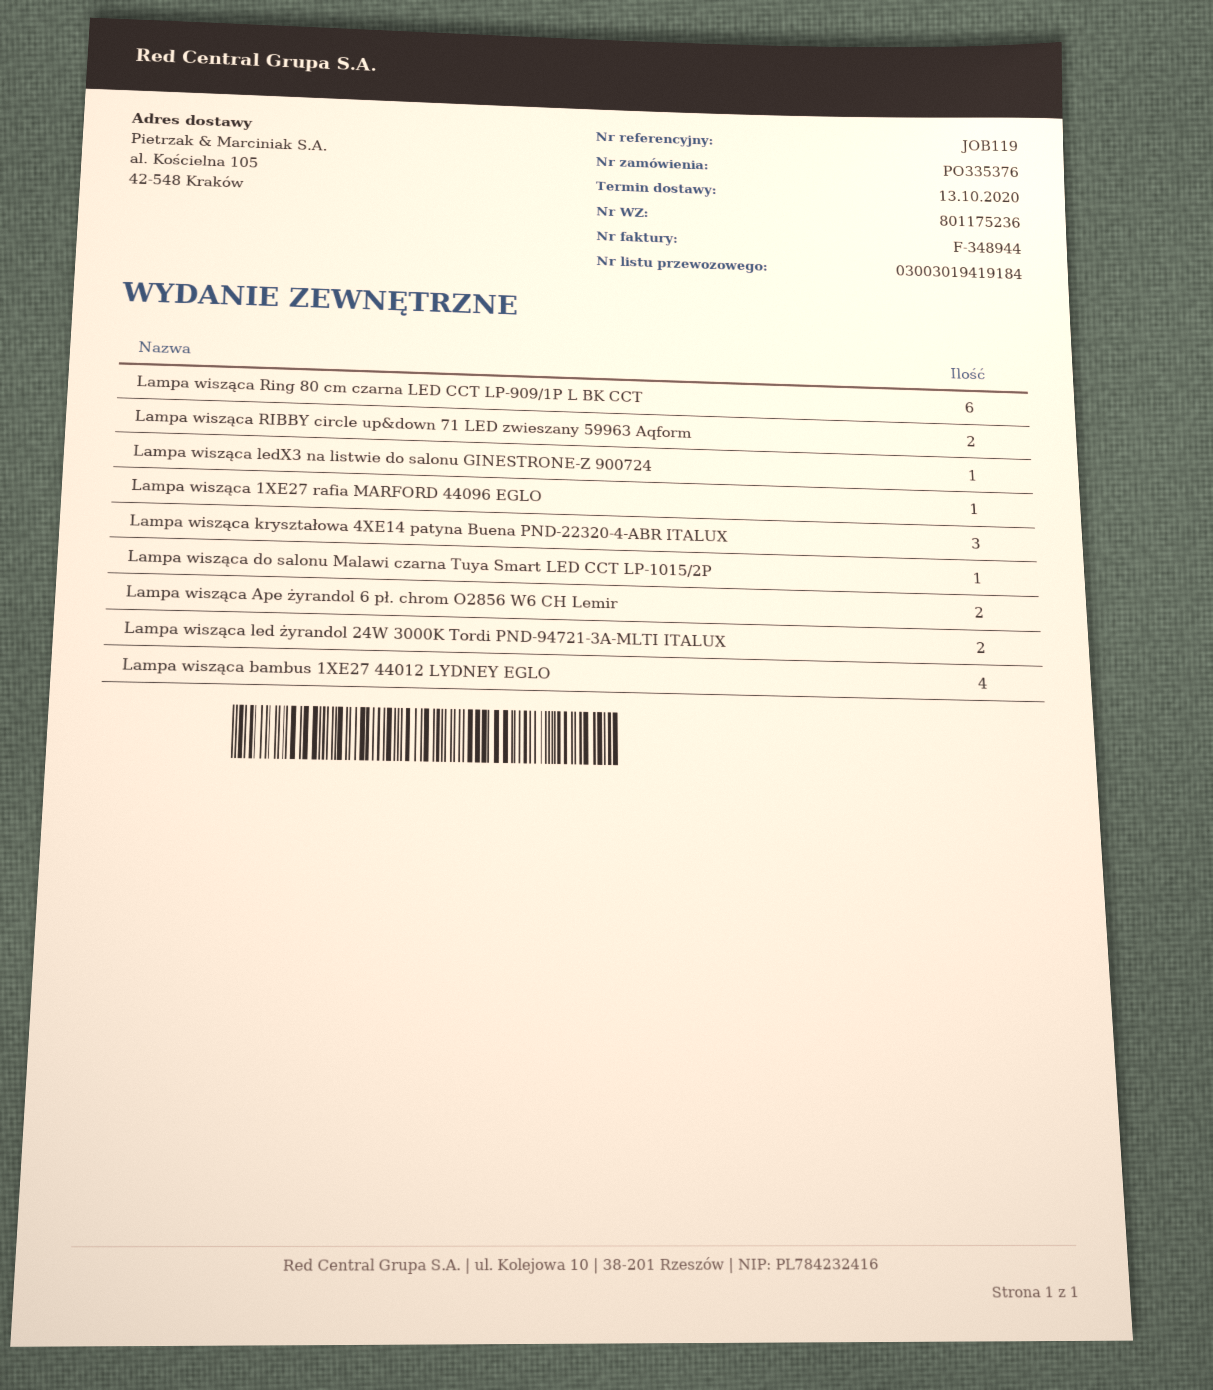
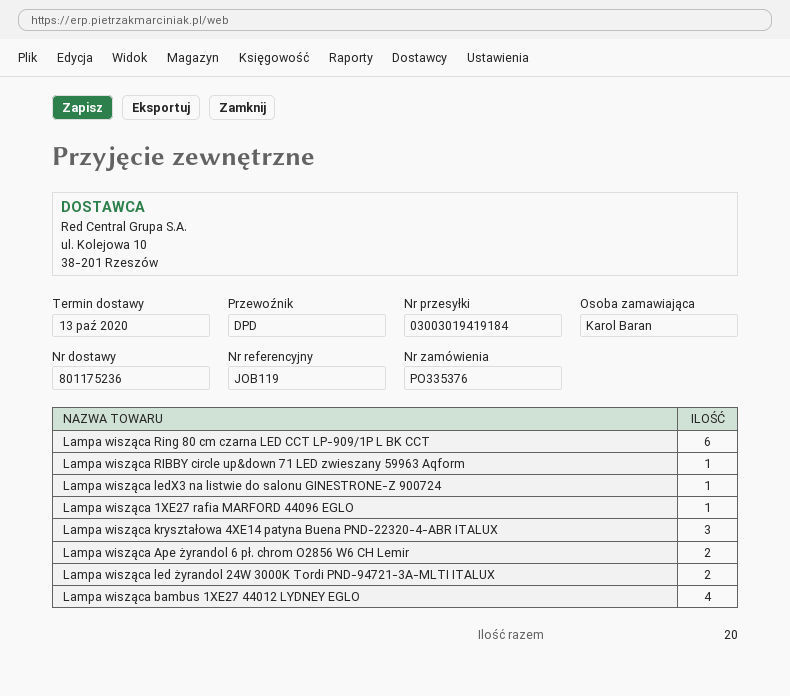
Lampa wisząca RIBBY circle up&down 71 LED zwieszany 59963 Aqform: 2 -> 1
Lampa wisząca do salonu Malawi czarna Tuya Smart LED CCT LP-1015/2P: 1 -> none

